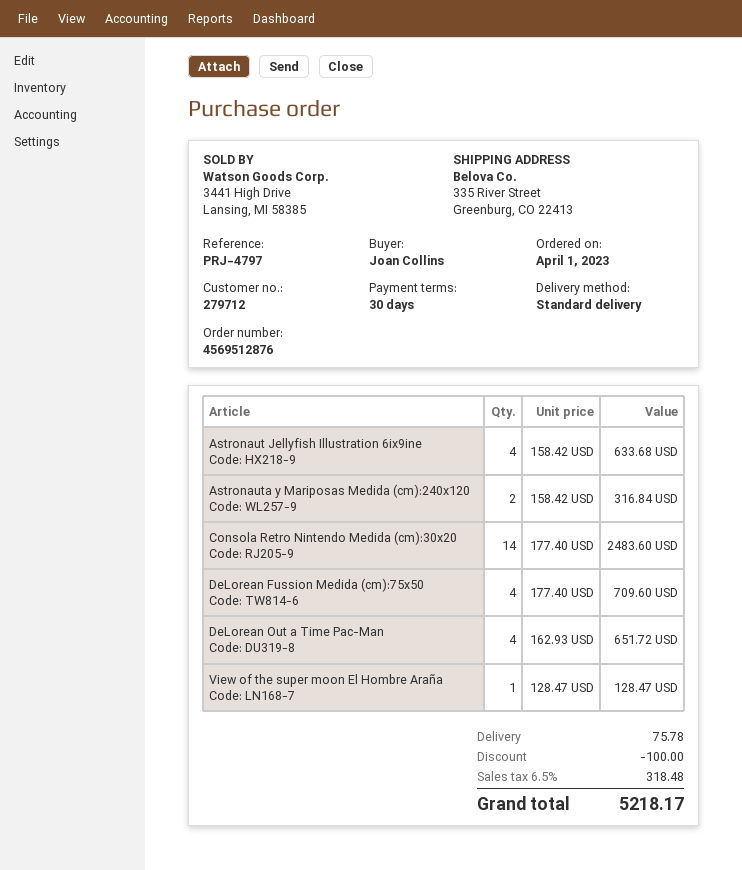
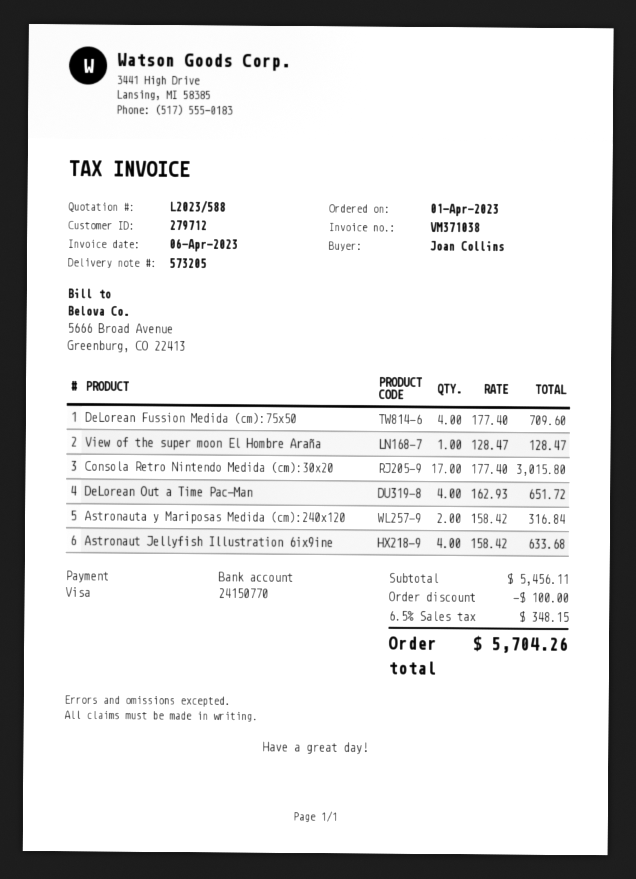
Consola Retro Nintendo Medida (cm):30x20: 14 x 177.40 = 2483.60 -> 17 x 177.40 = 3015.80
shipping: 75.78 -> none
tax: 6.5% = 318.48 -> 6.5% = 348.15
total: 5218.17 -> 5704.26

